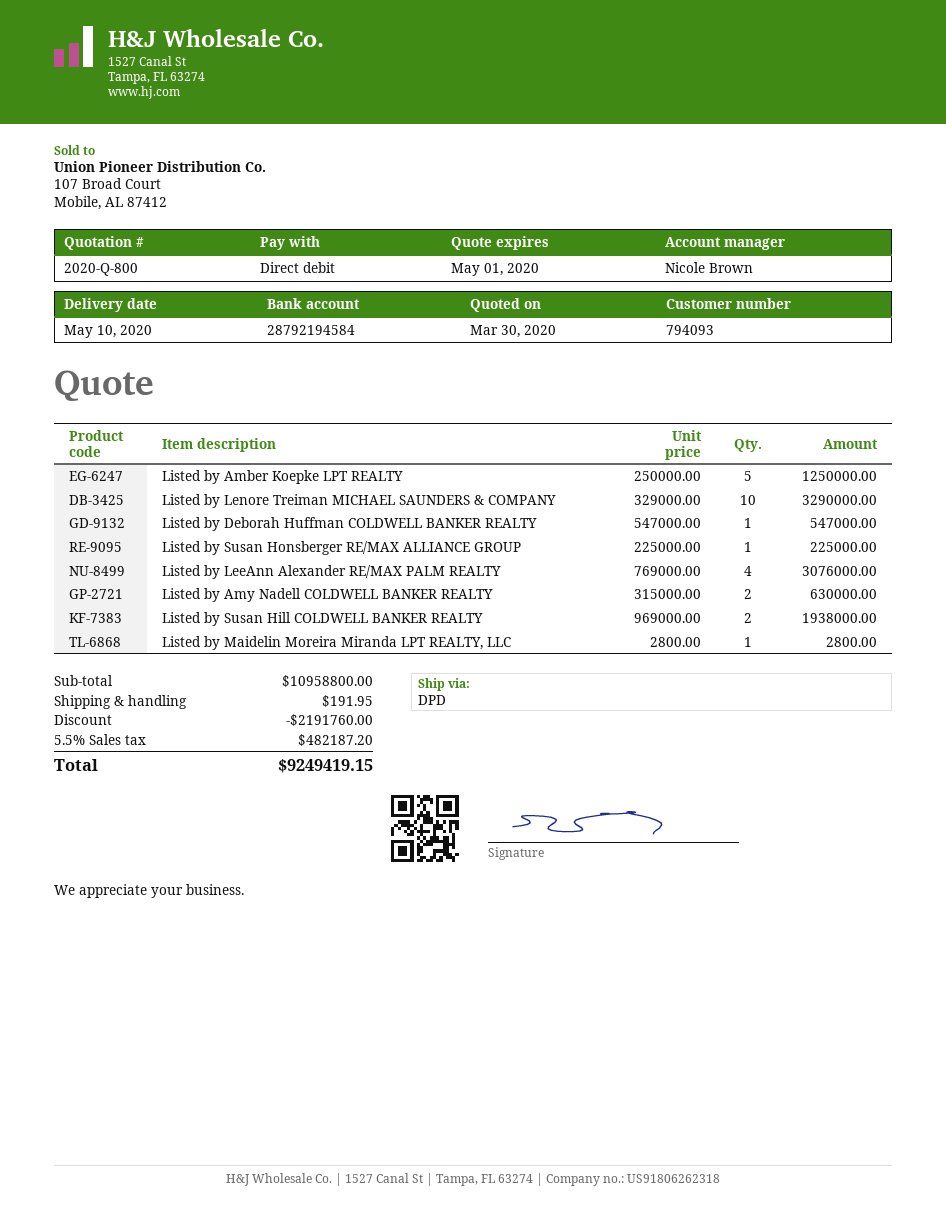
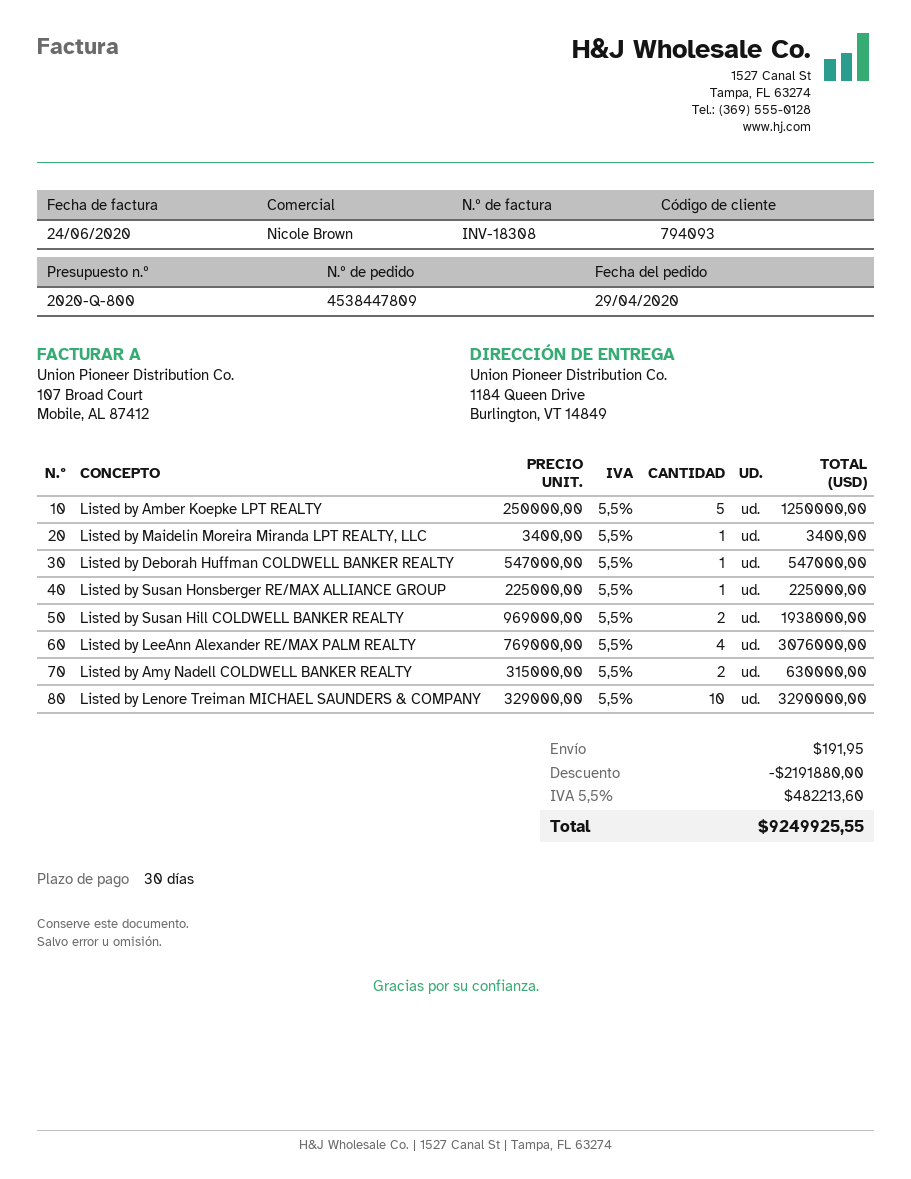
Listed by Maidelin Moreira Miranda LPT REALTY, LLC: 1 x 2800.00 = 2800.00 -> 1 x 3400.00 = 3400.00
discount: 2191760.00 -> 2191880.00
tax: 5.5% = 482187.20 -> 5.5% = 482213.60
total: 9249419.15 -> 9249925.55

